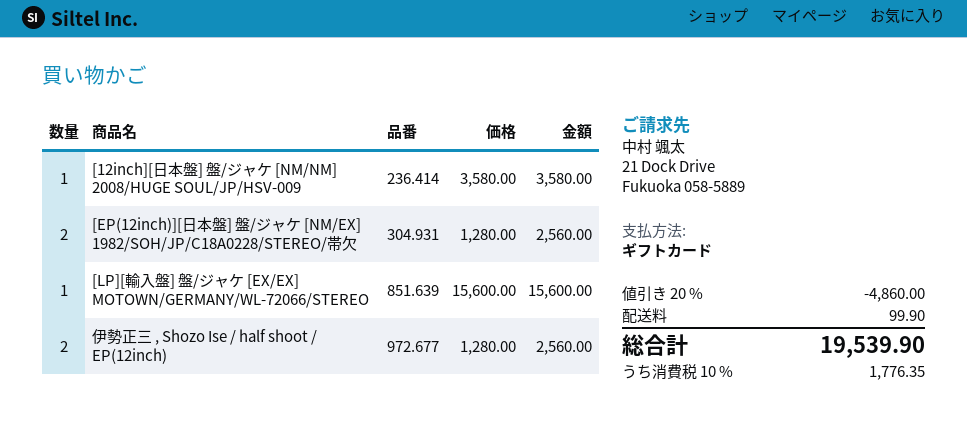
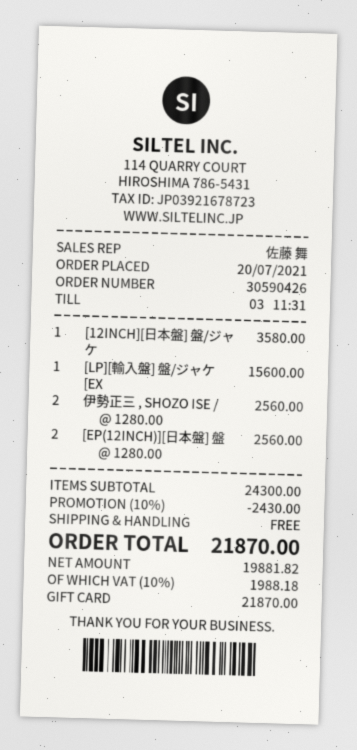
discount: 20% = 4860.00 -> 10% = 2430.00
shipping: 99.90 -> 0.00
tax: 10% = 1776.35 -> 10% = 1988.18
total: 19539.90 -> 21870.00

